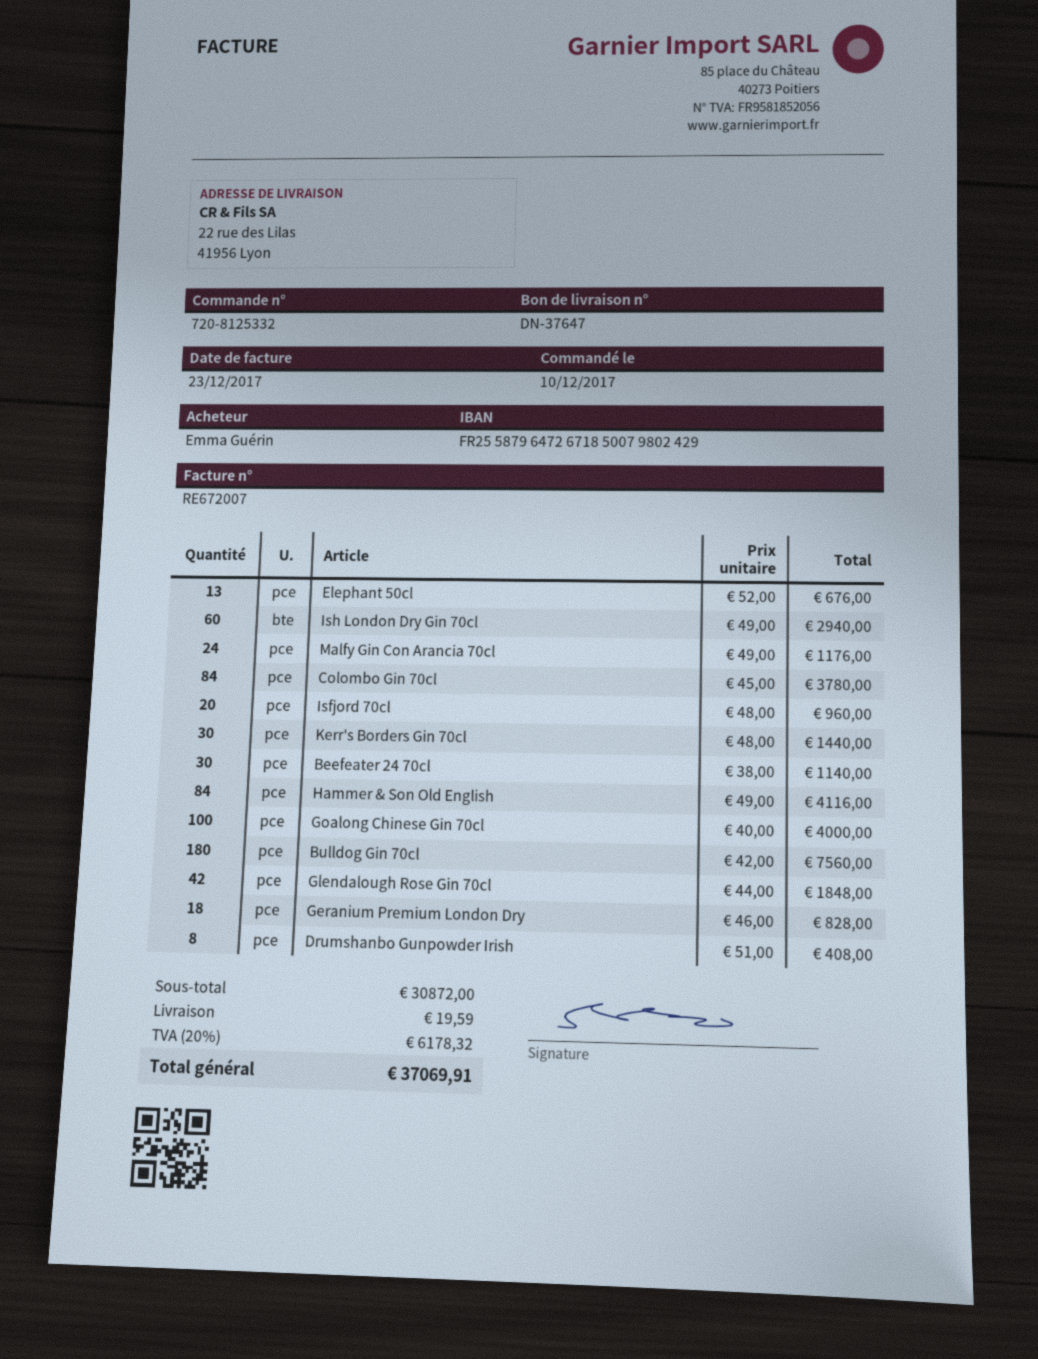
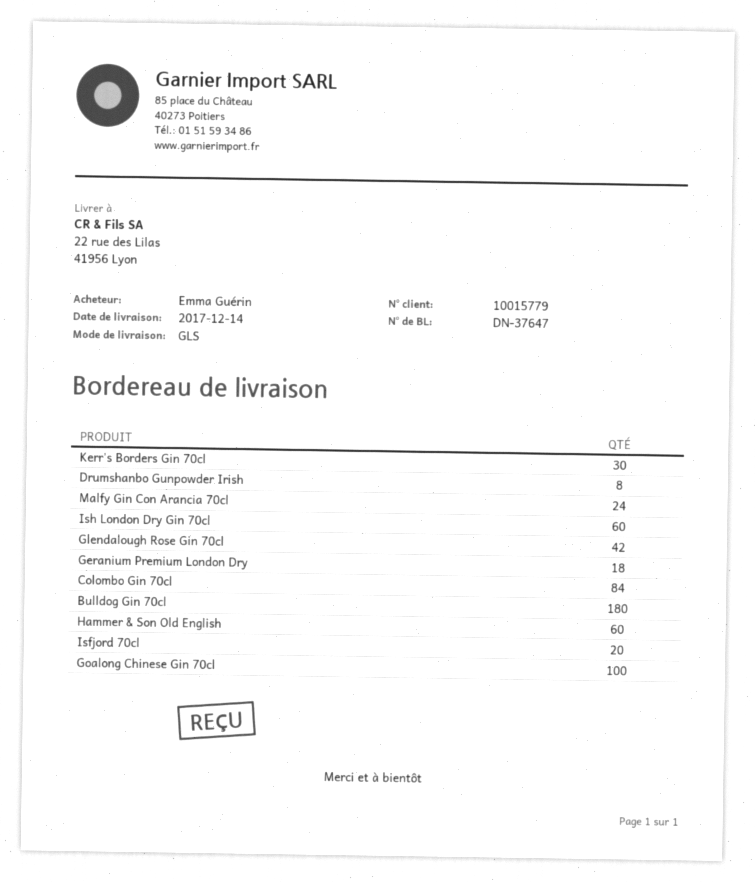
Elephant 50cl: 13 -> none
Beefeater 24 70cl: 30 -> none
Hammer & Son Old English: 84 -> 60

